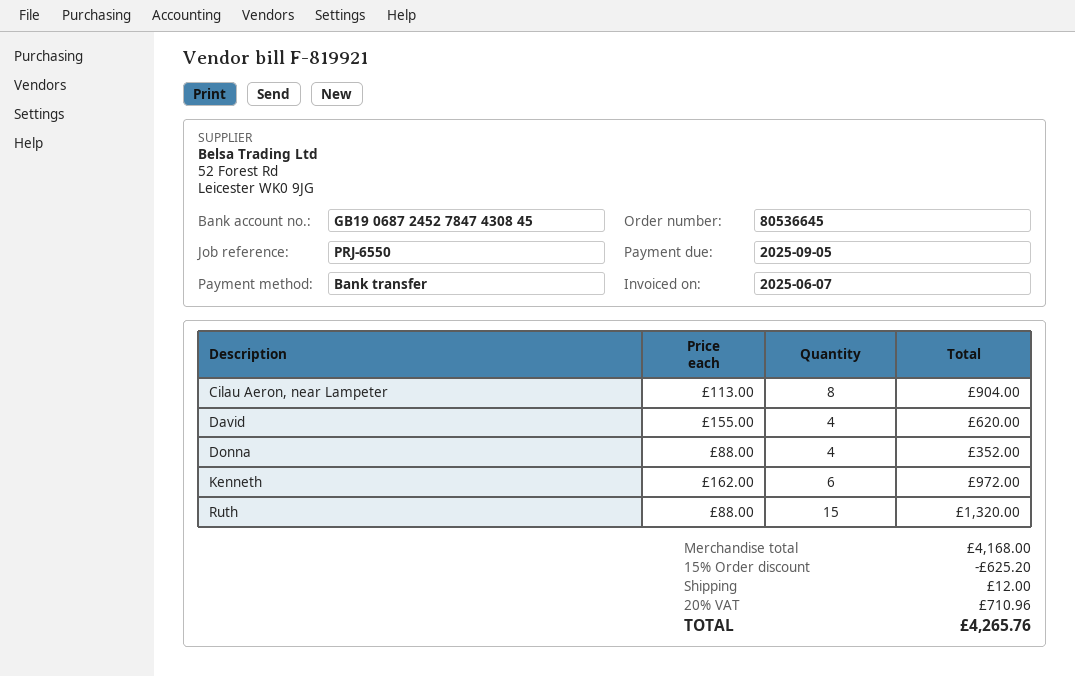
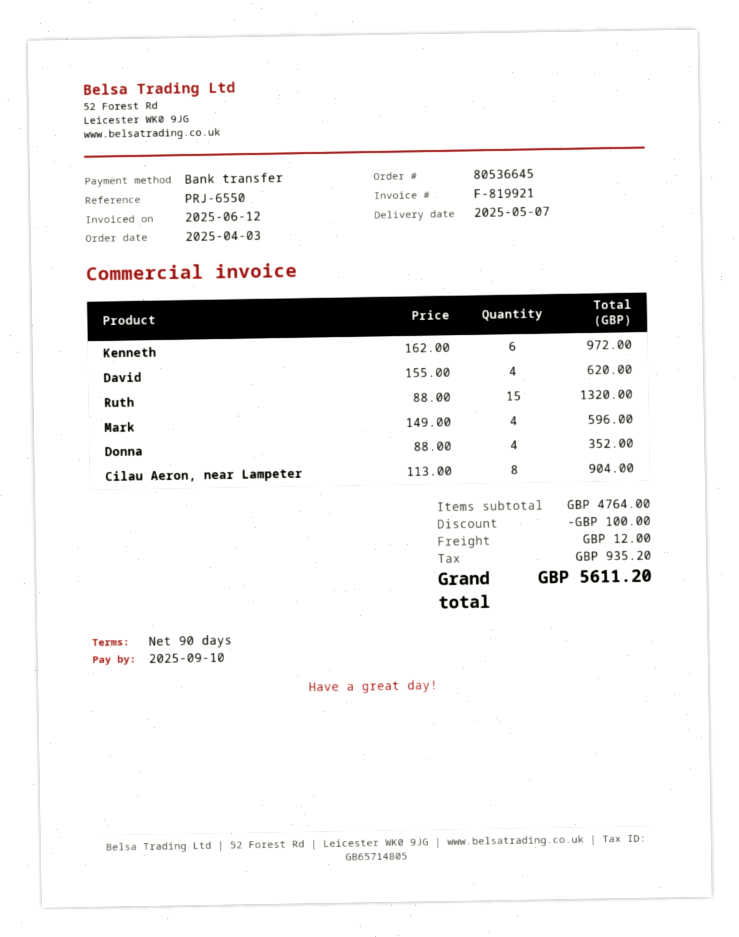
invoice date: 2025-06-07 -> 2025-06-12
due date: 2025-09-05 -> 2025-09-10
Mark: none -> 4 x 149.00 = 596.00
subtotal: 4168.00 -> 4764.00
discount: 625.20 -> 100.00
tax: 710.96 -> 935.20
total: 4265.76 -> 5611.20

